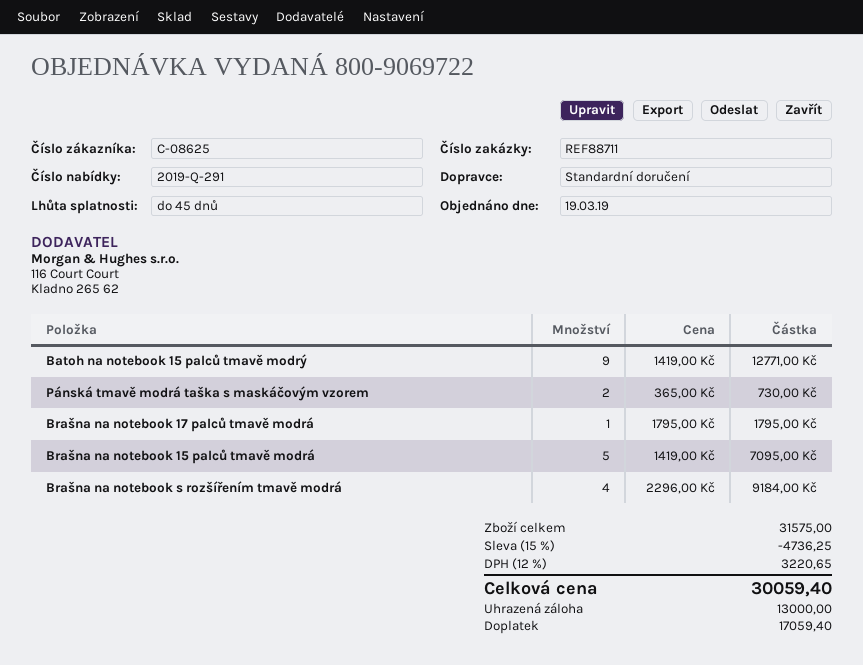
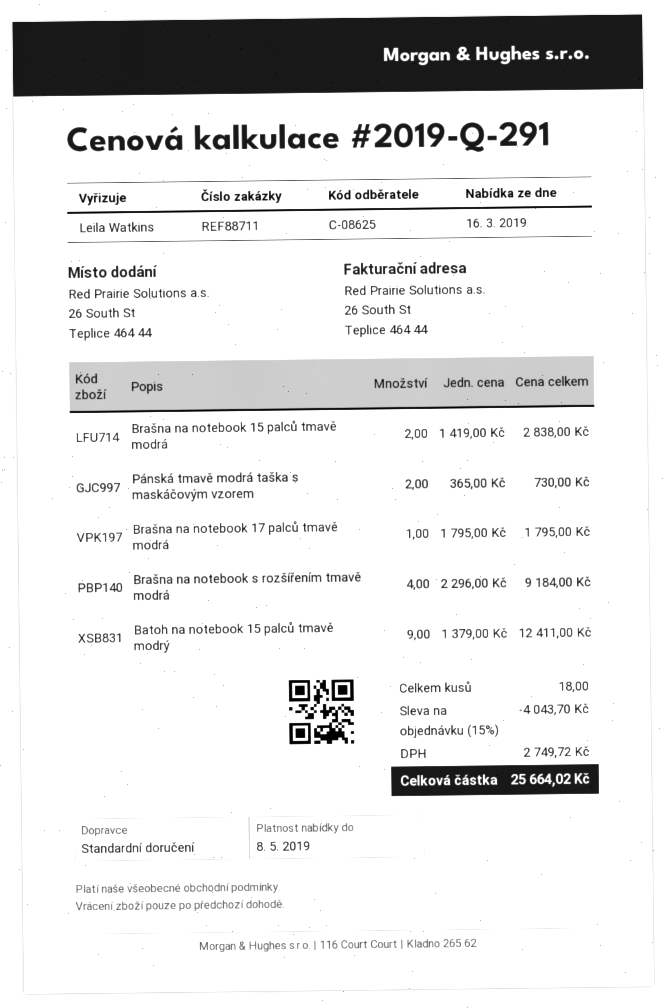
Batoh na notebook 15 palců tmavě modrý: 9 x 1419.00 = 12771.00 -> 9 x 1379.00 = 12411.00
Brašna na notebook 15 palců tmavě modrá: 5 x 1419.00 = 7095.00 -> 2 x 1419.00 = 2838.00
discount: 15% = 4736.25 -> 15% = 4043.70
tax: 3220.65 -> 2749.72
total: 30059.40 -> 25664.02

